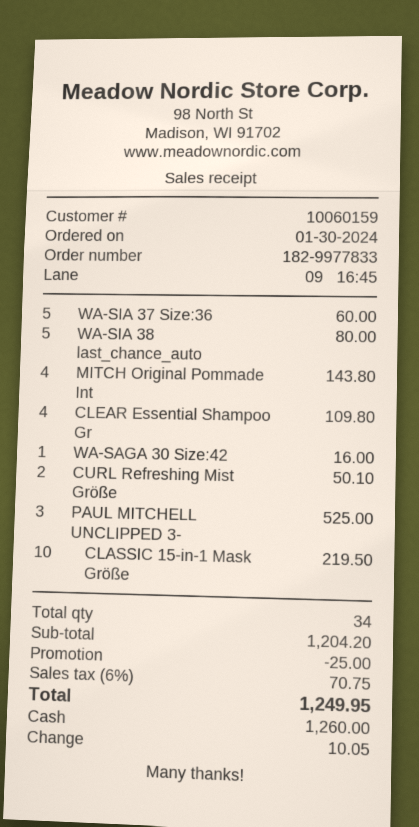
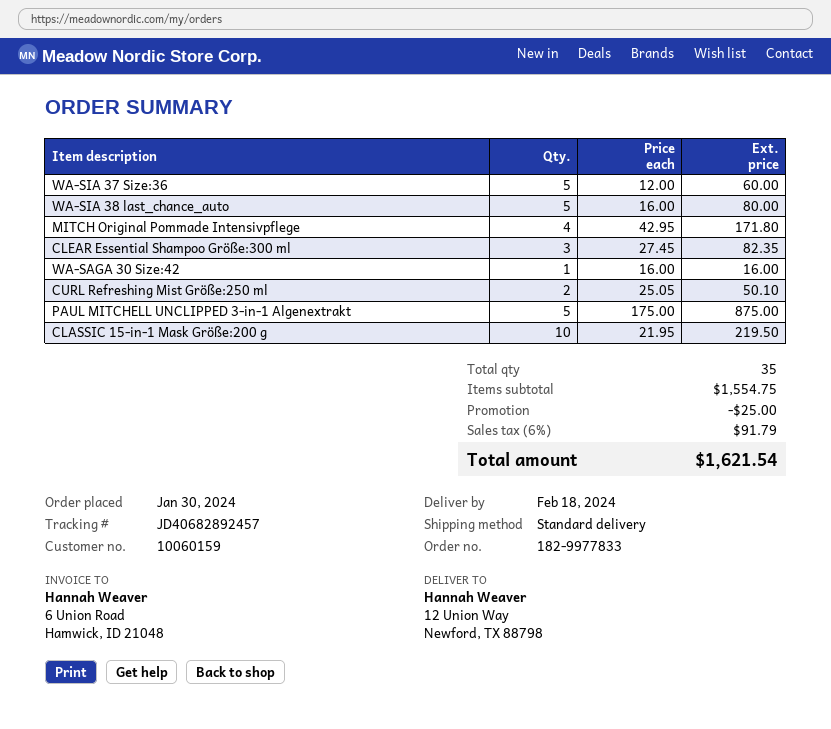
MITCH Original Pommade Int: 4 for 143.80 -> 4 for 171.80
CLEAR Essential Shampoo Gr: 4 for 109.80 -> 3 for 82.35
PAUL MITCHELL UNCLIPPED 3-: 3 for 525.00 -> 5 for 875.00
total quantity: 34 -> 35
subtotal: 1204.20 -> 1554.75
tax: 6% = 70.75 -> 6% = 91.79
total: 1249.95 -> 1621.54

